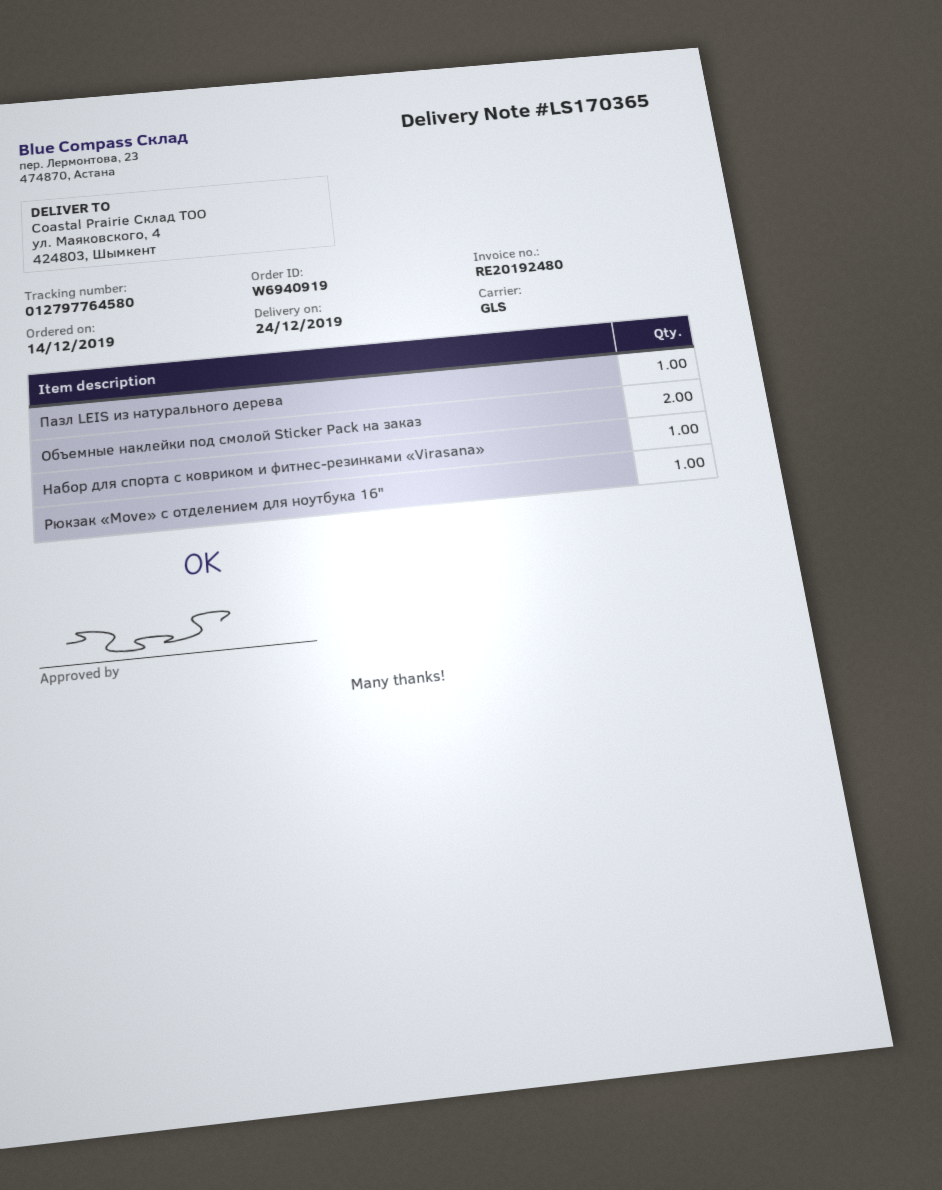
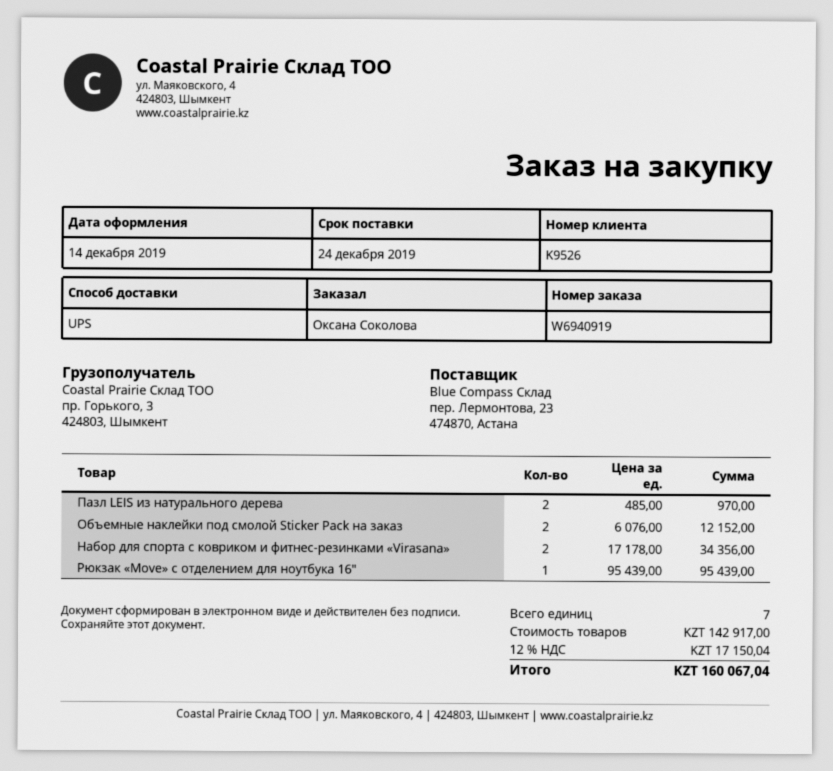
shipping method: GLS -> UPS
ship to: ул. Маяковского, 4, 424803, Шымкент -> пр. Горького, 3, 424803, Шымкент
Пазл LEIS из натурального дерева: 1 -> 2
Набор для спорта с ковриком и фитнес-резинками «Virasana»: 1 -> 2

